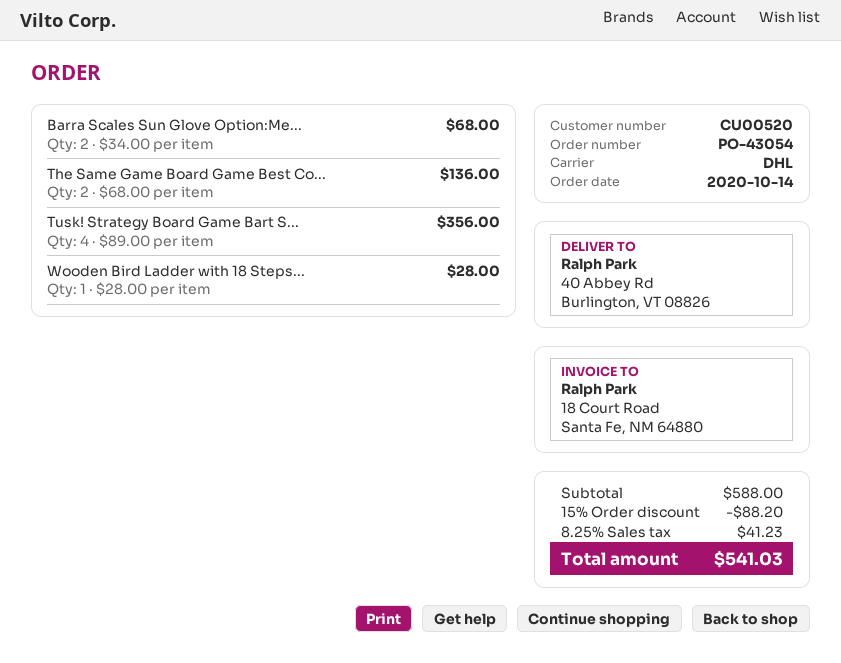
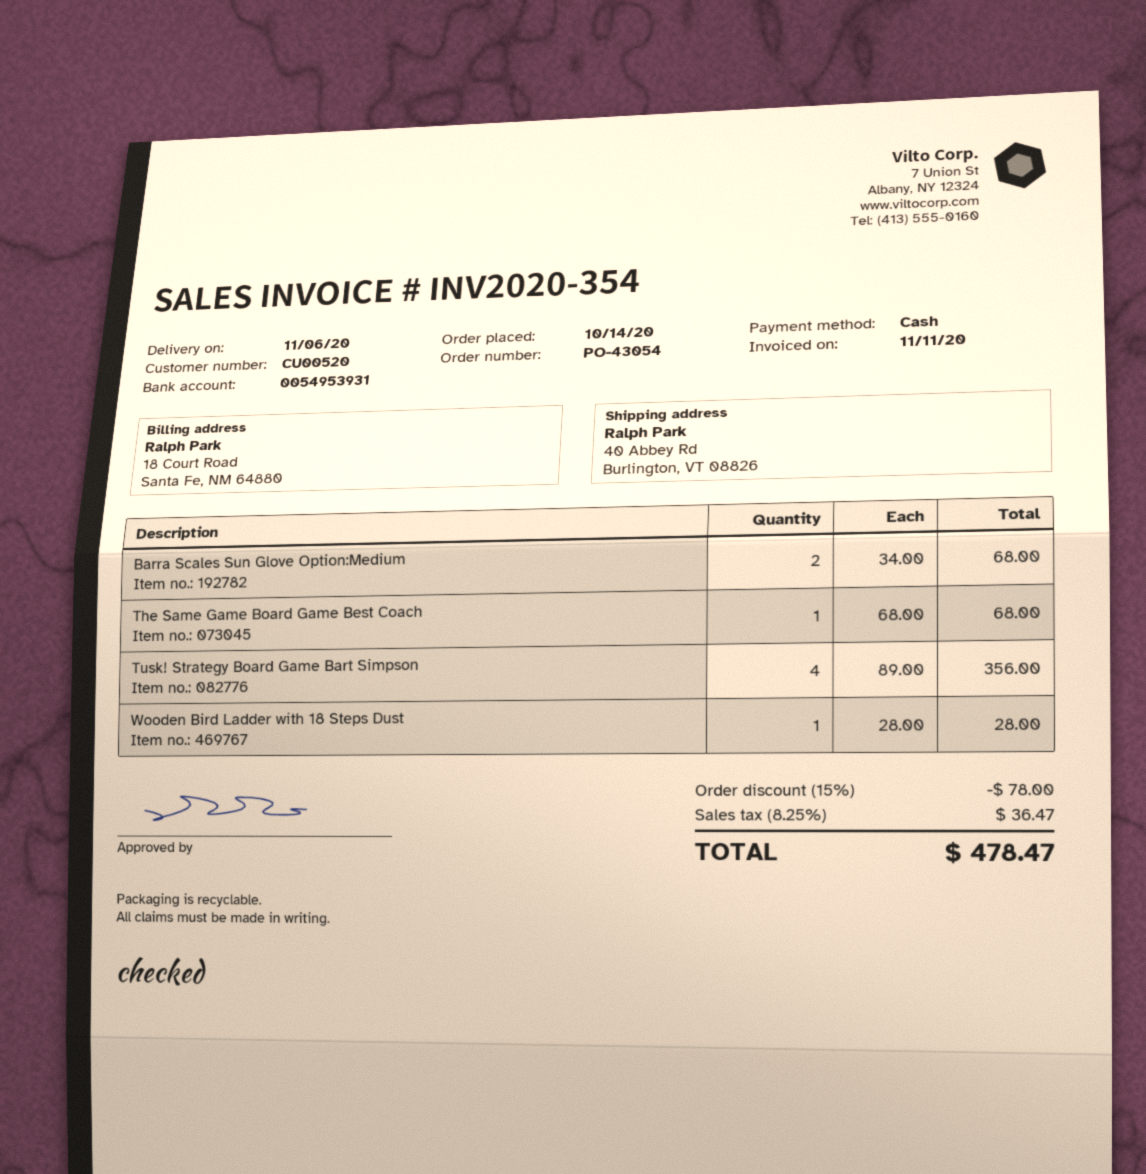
The Same Game Board Game Best Co...: 2 x 68.00 = 136.00 -> 1 x 68.00 = 68.00
discount: 15% = 88.20 -> 15% = 78.00
tax: 8.25% = 41.23 -> 8.25% = 36.47
total: 541.03 -> 478.47

